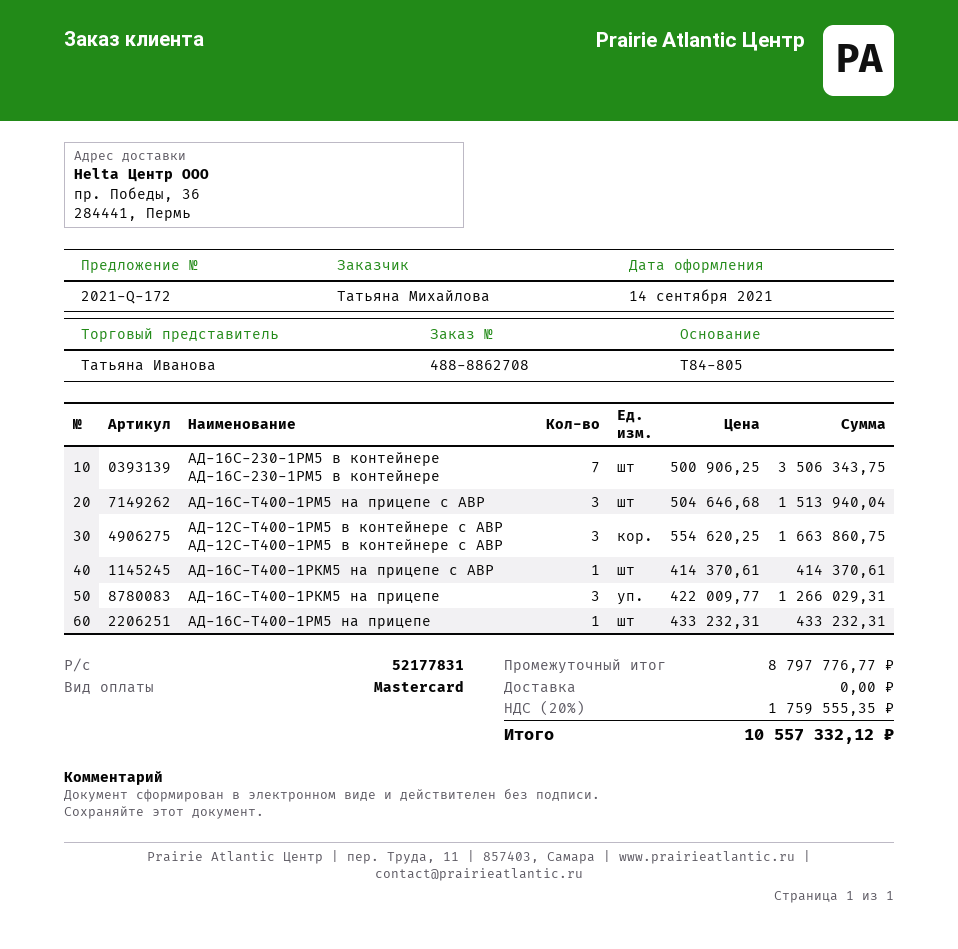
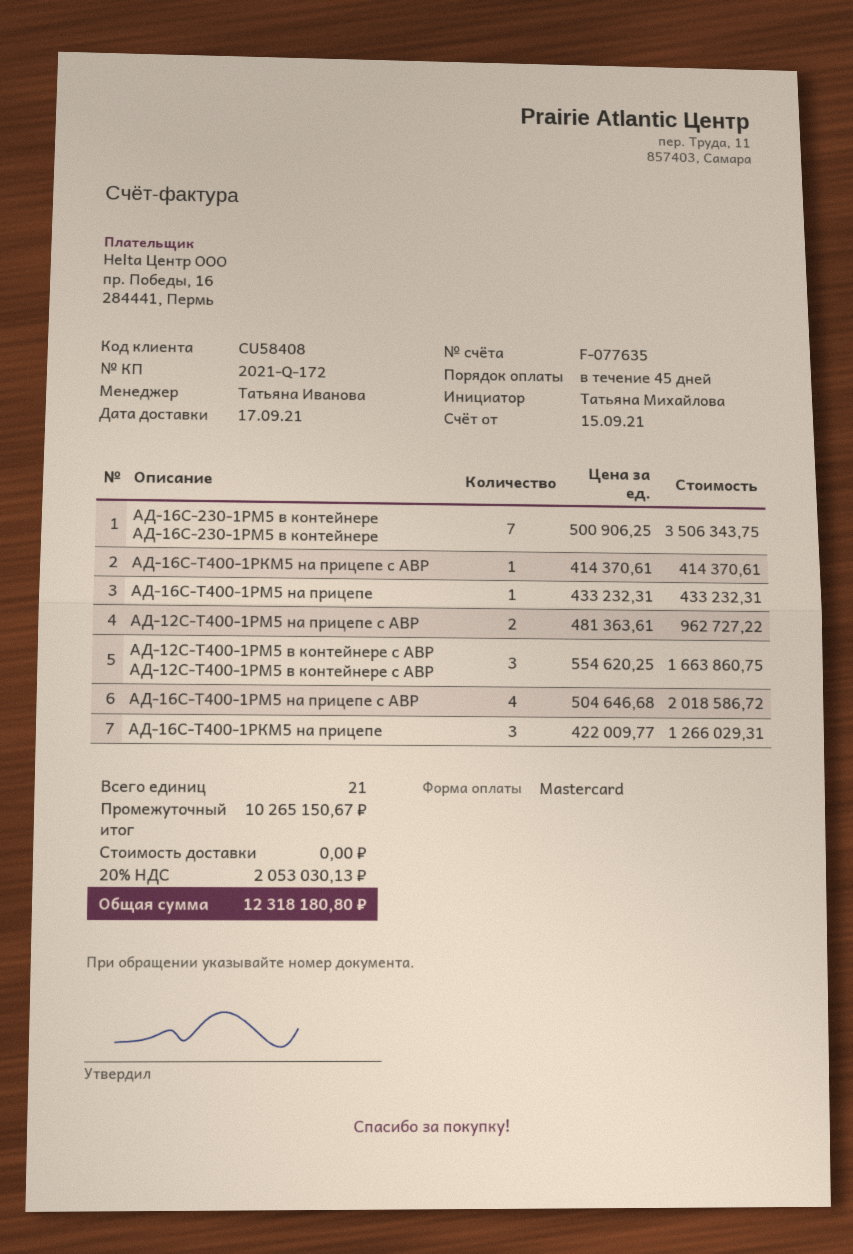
АД-16С-Т400-1РМ5 на прицепе с АВР: 3 x 504646.68 = 1513940.04 -> 4 x 504646.68 = 2018586.72
АД-12С-Т400-1РМ5 на прицепе с АВР: none -> 2 x 481363.61 = 962727.22
subtotal: 8797776.77 -> 10265150.67
tax: 20% = 1759555.35 -> 20% = 2053030.13
total: 10557332.12 -> 12318180.80

